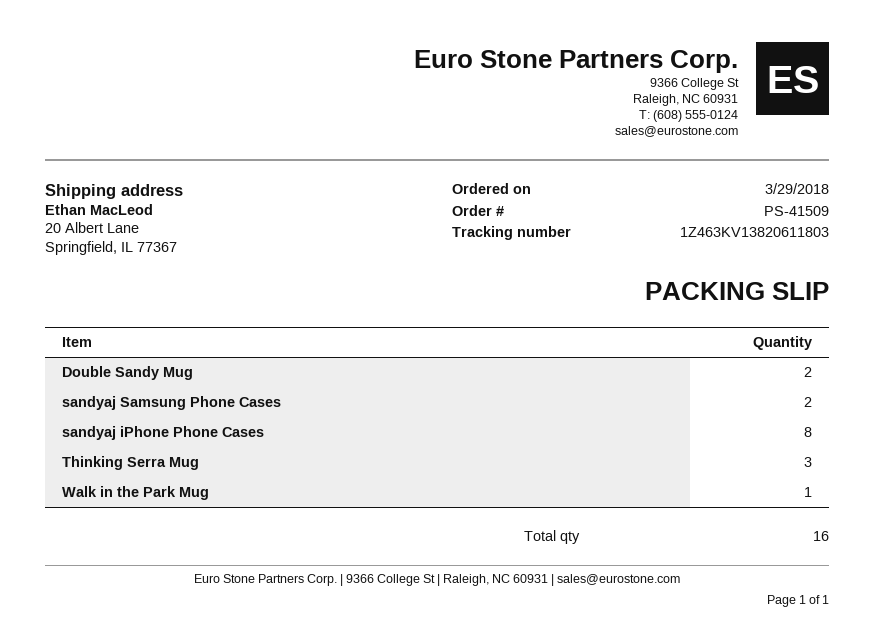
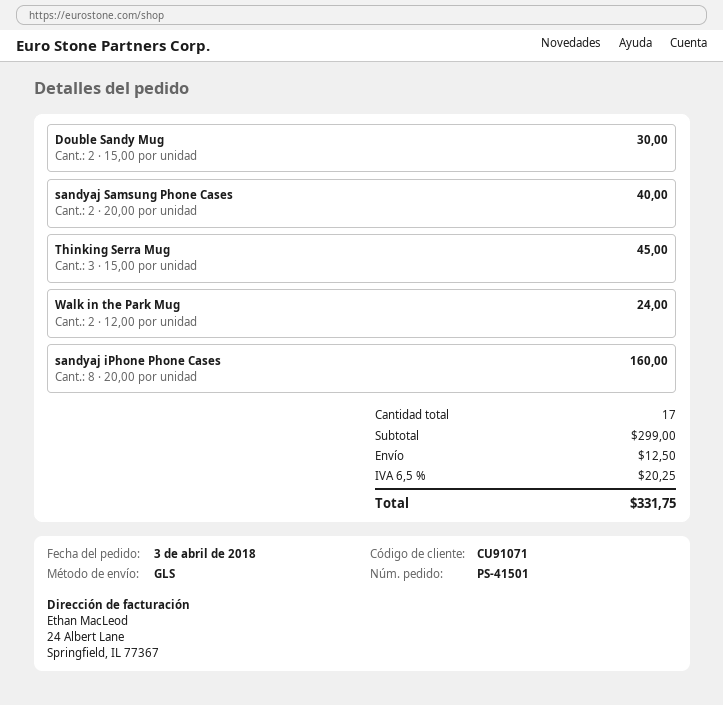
order number: PS-41509 -> PS-41501
order date: 2018-03-29 -> 2018-04-03
Walk in the Park Mug: 1 -> 2
total quantity: 16 -> 17

